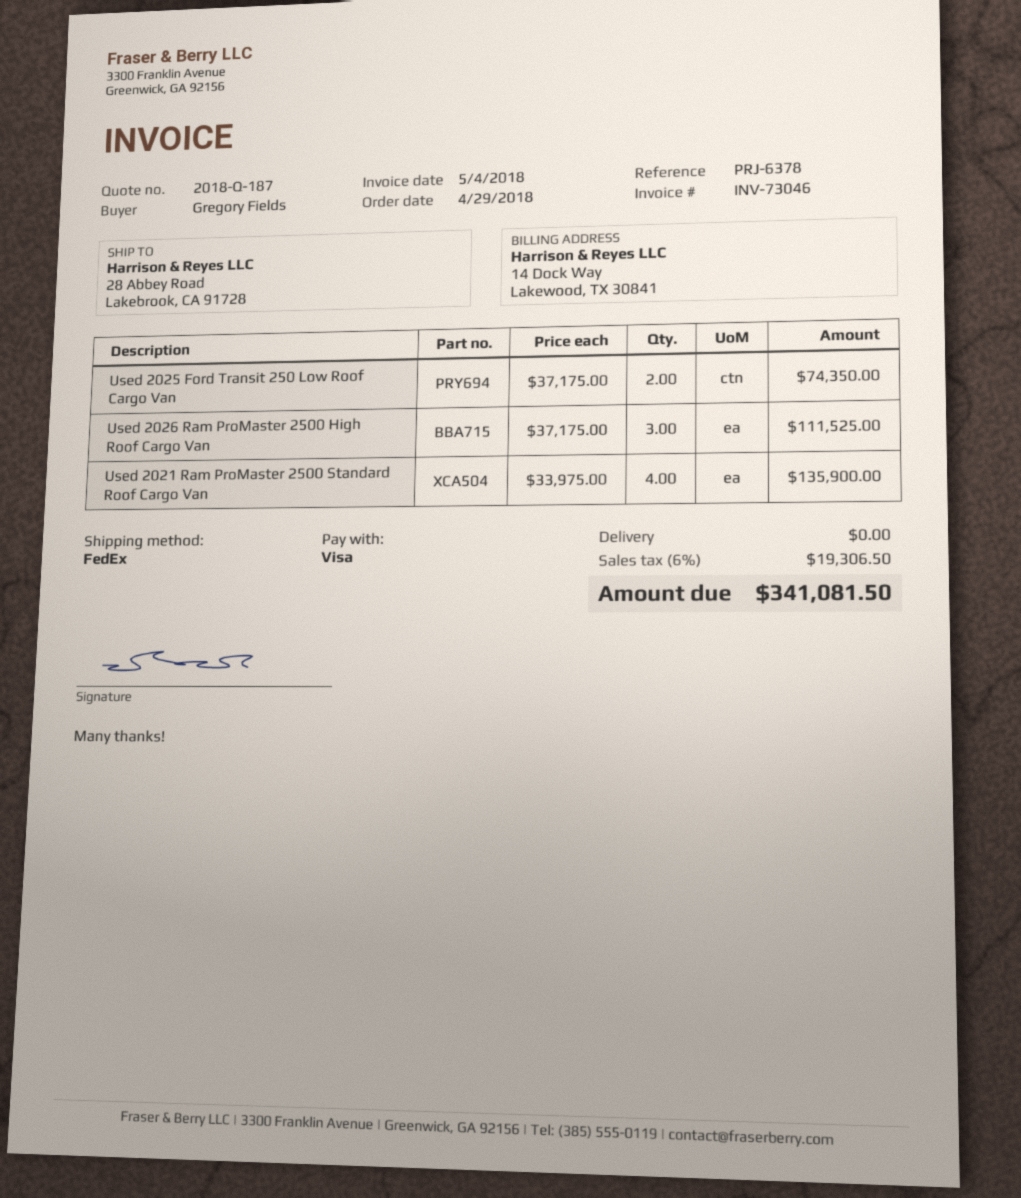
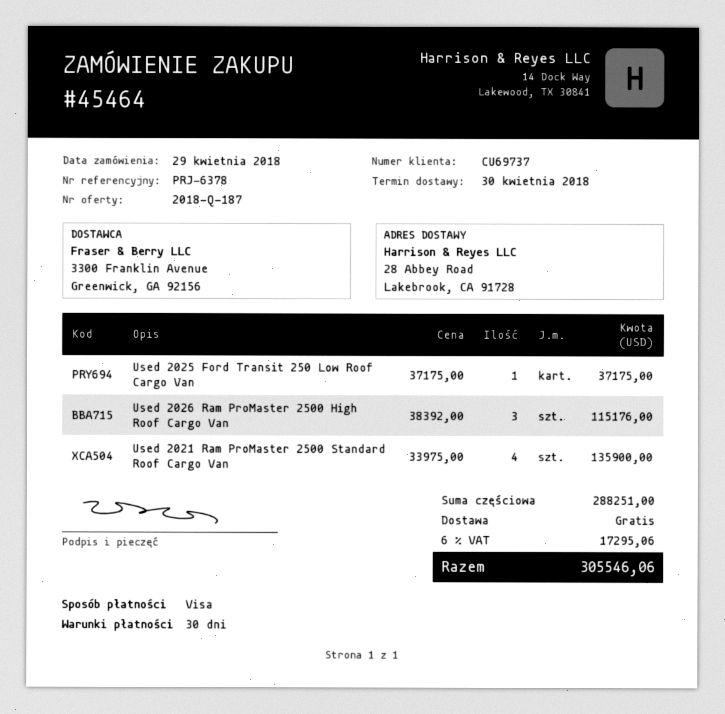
Used 2025 Ford Transit 250 Low Roof Cargo Van: 2 x 37175.00 = 74350.00 -> 1 x 37175.00 = 37175.00
Used 2026 Ram ProMaster 2500 High Roof Cargo Van: 3 x 37175.00 = 111525.00 -> 3 x 38392.00 = 115176.00
tax: 6% = 19306.50 -> 6% = 17295.06
total: 341081.50 -> 305546.06

